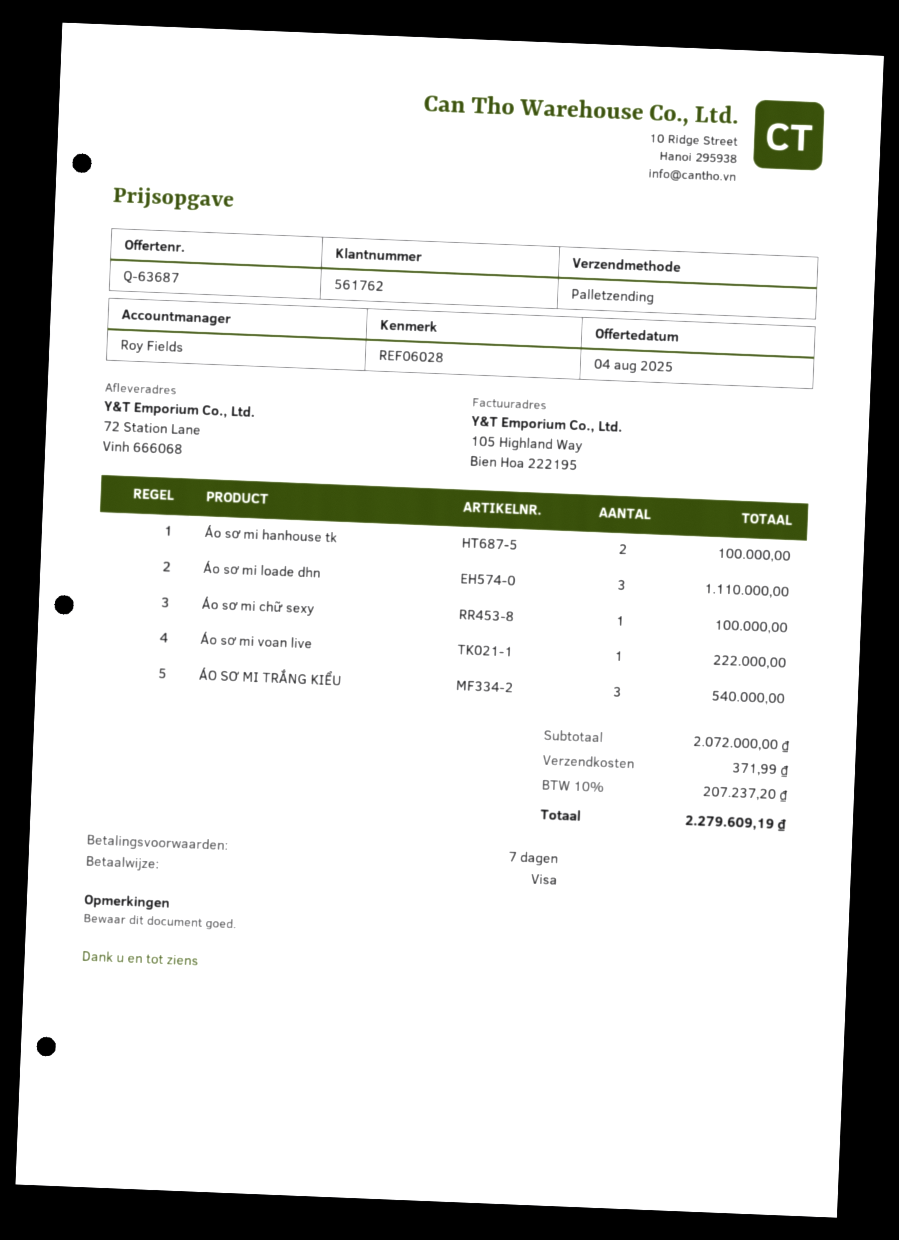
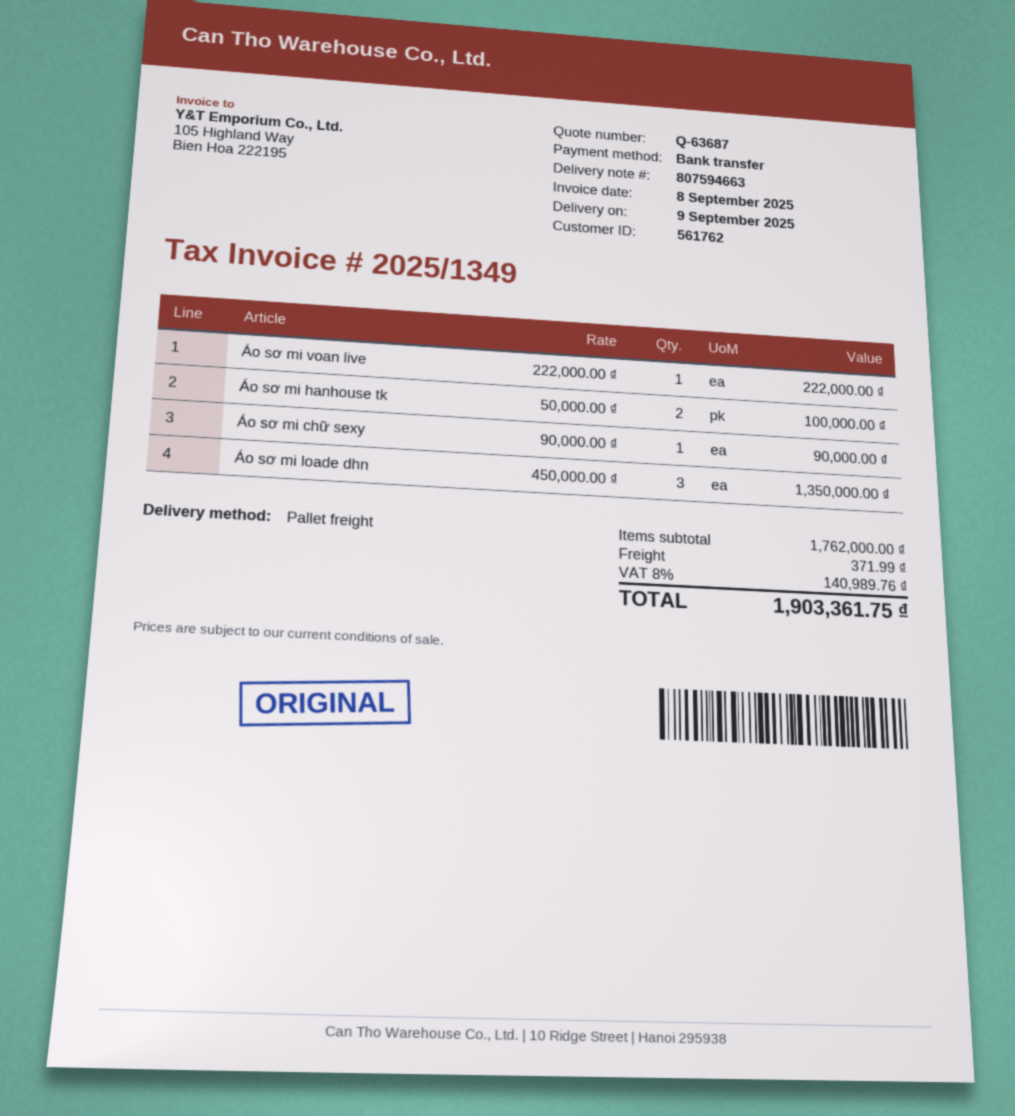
payment method: Visa -> bank transfer
Áo sơ mi loade dhn: 3 for 1110000.00 -> 3 for 1350000.00
Áo sơ mi chữ sexy: 1 for 100000.00 -> 1 for 90000.00
ÁO SƠ MI TRẮNG KIỂU: 3 for 540000.00 -> none
subtotal: 2072000.00 -> 1762000.00
tax: 10% = 207237.20 -> 8% = 140989.76
total: 2279609.19 -> 1903361.75

